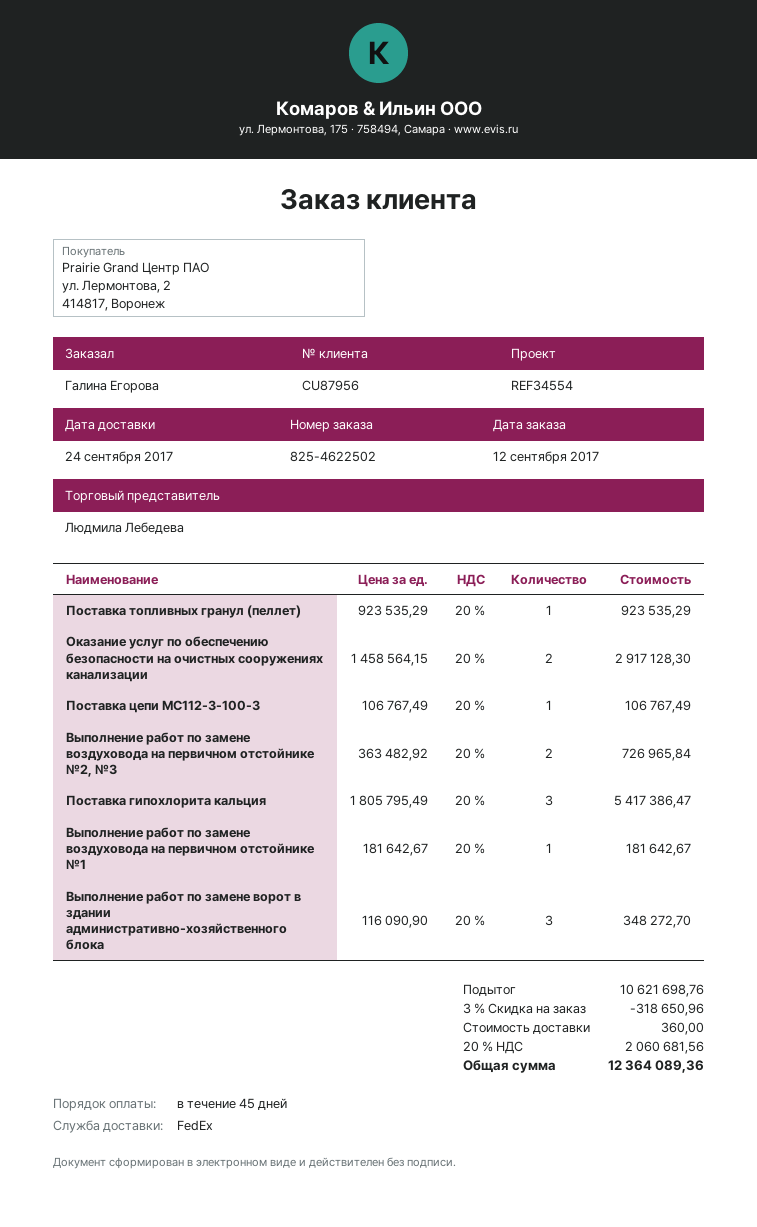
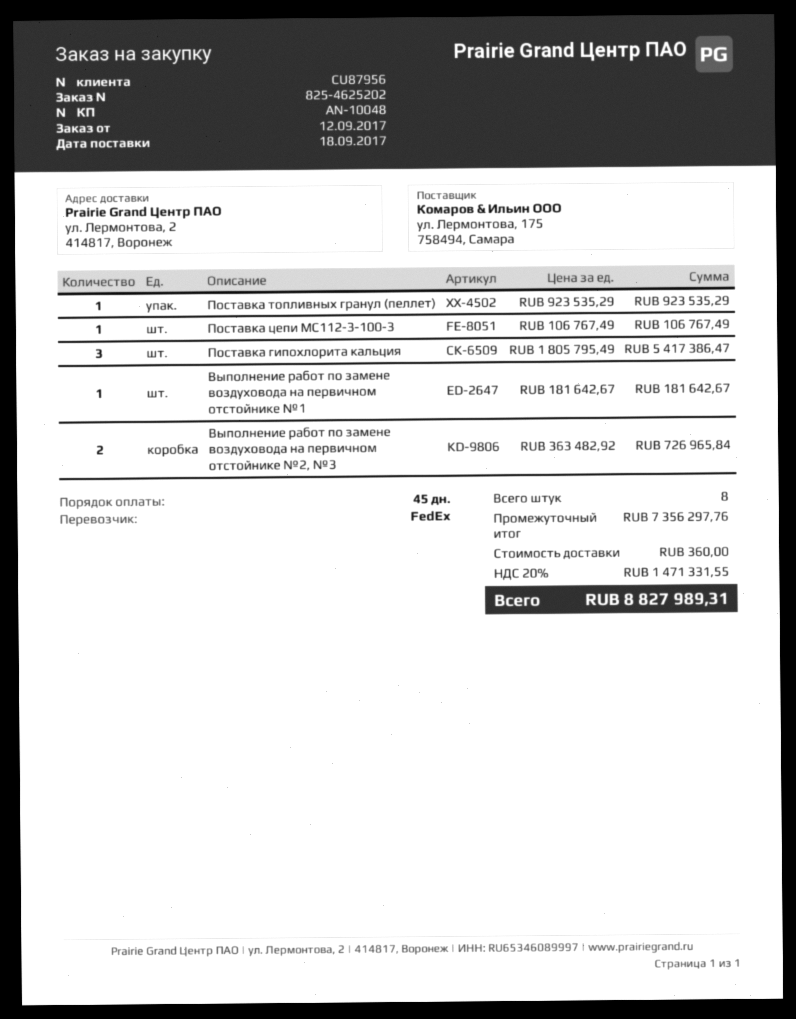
order number: 825-4622502 -> 825-4625202
delivery date: 2017-09-24 -> 2017-09-18
Оказание услуг по обеспечению безопасности на очистных сооружениях канализации: 2 x 1458564.15 = 2917128.30 -> none
Выполнение работ по замене ворот в здании административно-хозяйственного блока: 3 x 116090.90 = 348272.70 -> none
subtotal: 10621698.76 -> 7356297.76
discount: 3% = 318650.96 -> none
tax: 20% = 2060681.56 -> 20% = 1471331.55
total: 12364089.36 -> 8827989.31

